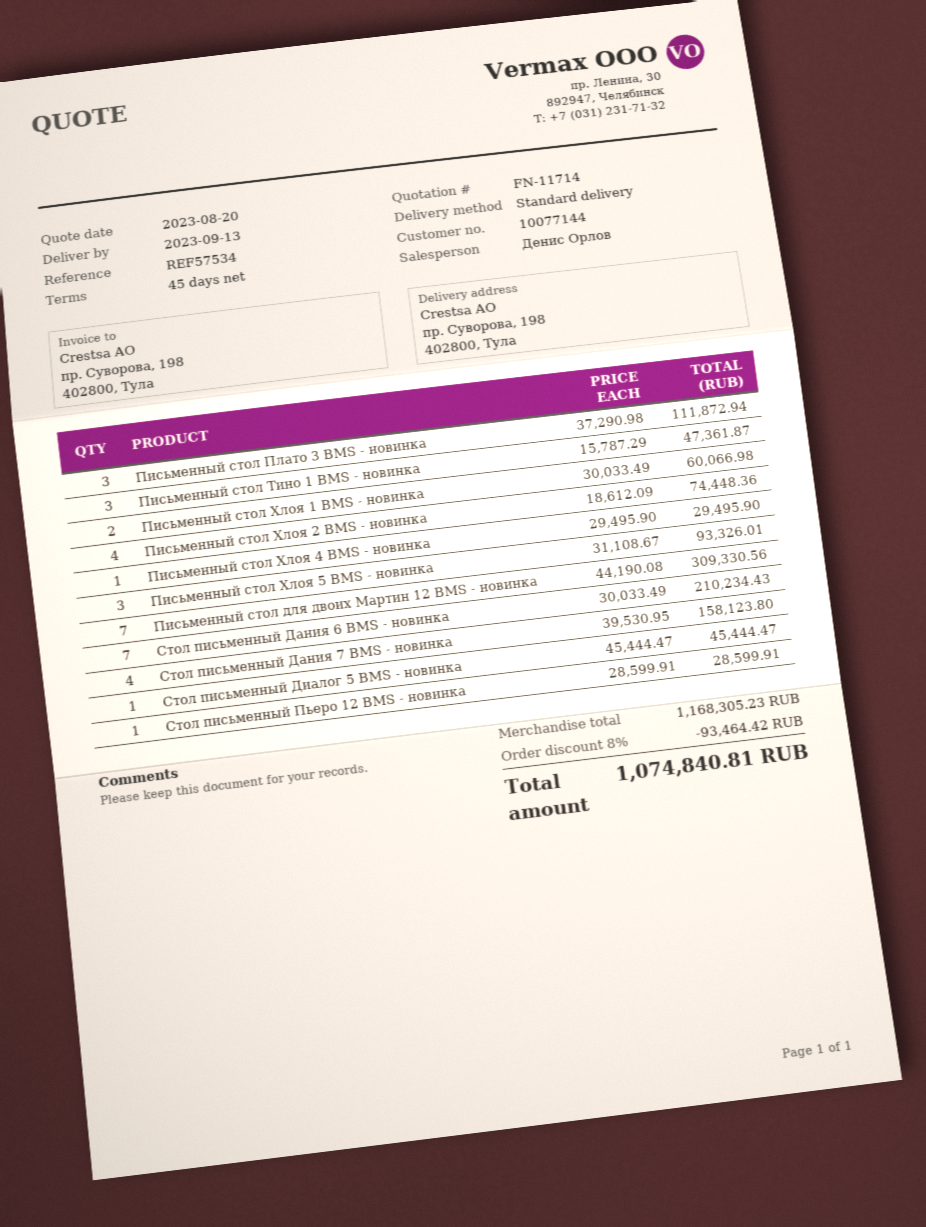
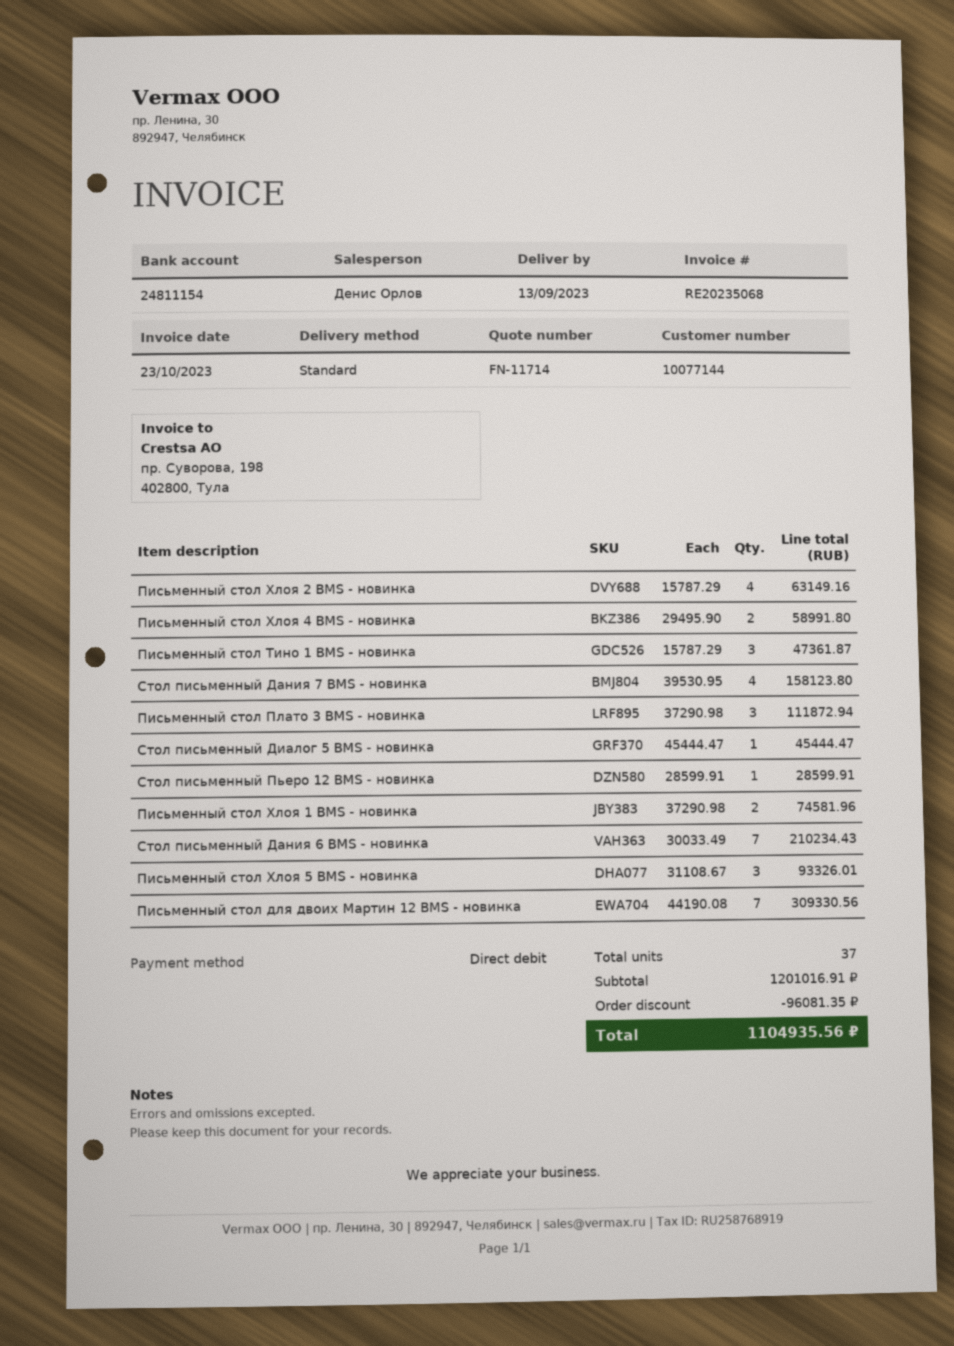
Письменный стол Хлоя 1 BMS - новинка: 2 x 30033.49 = 60066.98 -> 2 x 37290.98 = 74581.96
Письменный стол Хлоя 2 BMS - новинка: 4 x 18612.09 = 74448.36 -> 4 x 15787.29 = 63149.16
Письменный стол Хлоя 4 BMS - новинка: 1 x 29495.90 = 29495.90 -> 2 x 29495.90 = 58991.80
subtotal: 1168305.23 -> 1201016.91
discount: 93464.42 -> 96081.35
total: 1074840.81 -> 1104935.56

